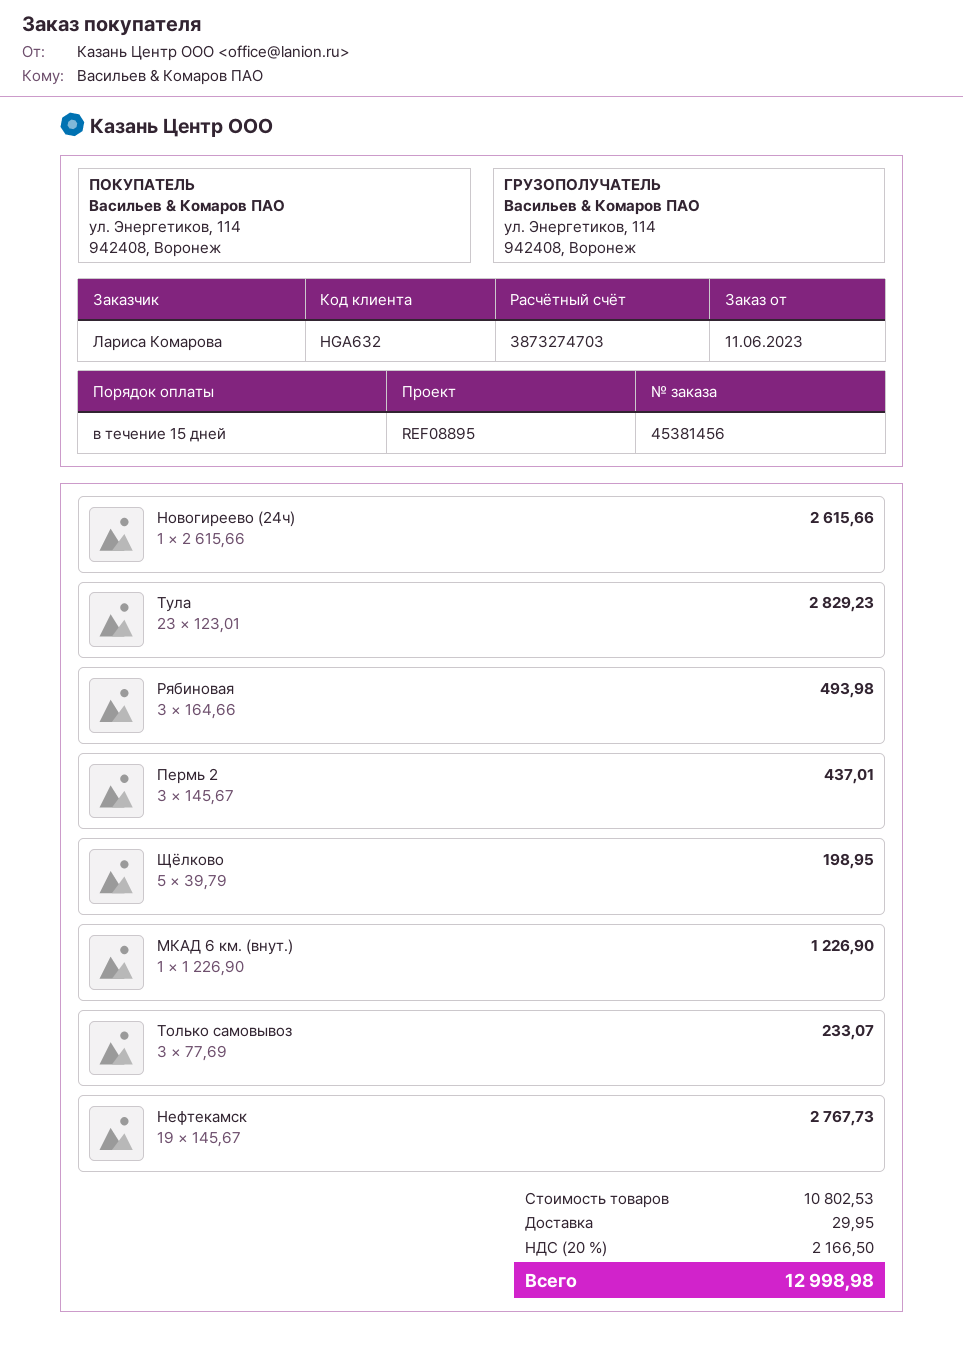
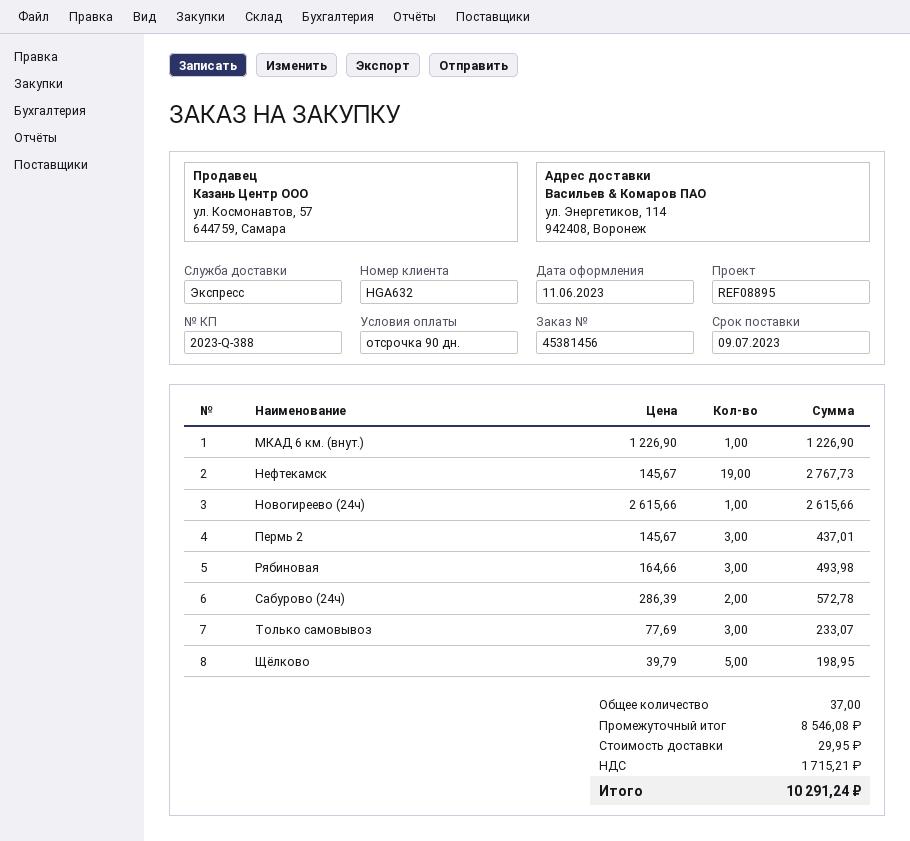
payment terms: 15 days -> 90 days
Тула: 23 x 123.01 = 2829.23 -> none
Сабурово (24ч): none -> 2 x 286.39 = 572.78
subtotal: 10802.53 -> 8546.08
tax: 2166.50 -> 1715.21
total: 12998.98 -> 10291.24

